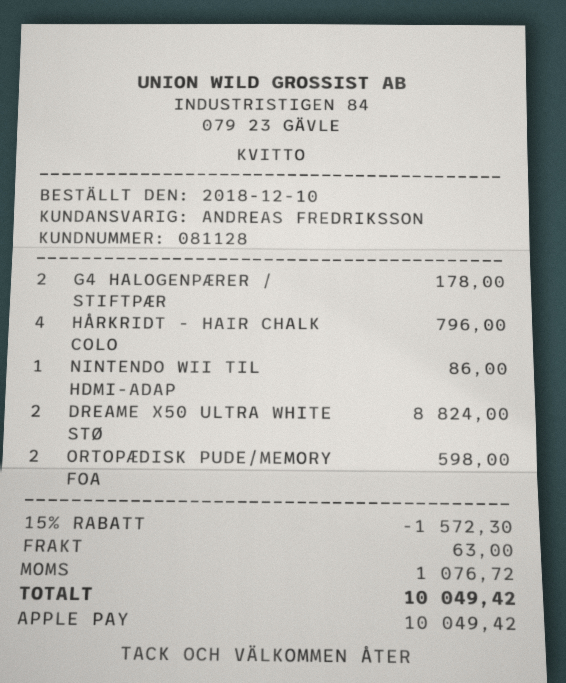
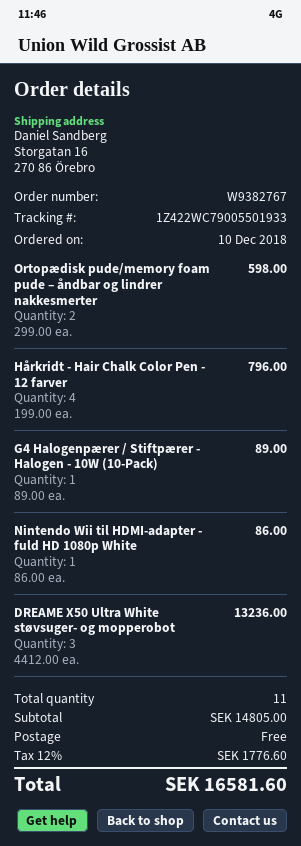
G4 HALOGENPÆRER / STIFTPÆR: 2 for 178.00 -> 1 for 89.00
DREAME X50 ULTRA WHITE STØ: 2 for 8824.00 -> 3 for 13236.00
discount: 15% = 1572.30 -> none
shipping: 63.00 -> 0.00
tax: 1076.72 -> 1776.60
total: 10049.42 -> 16581.60

